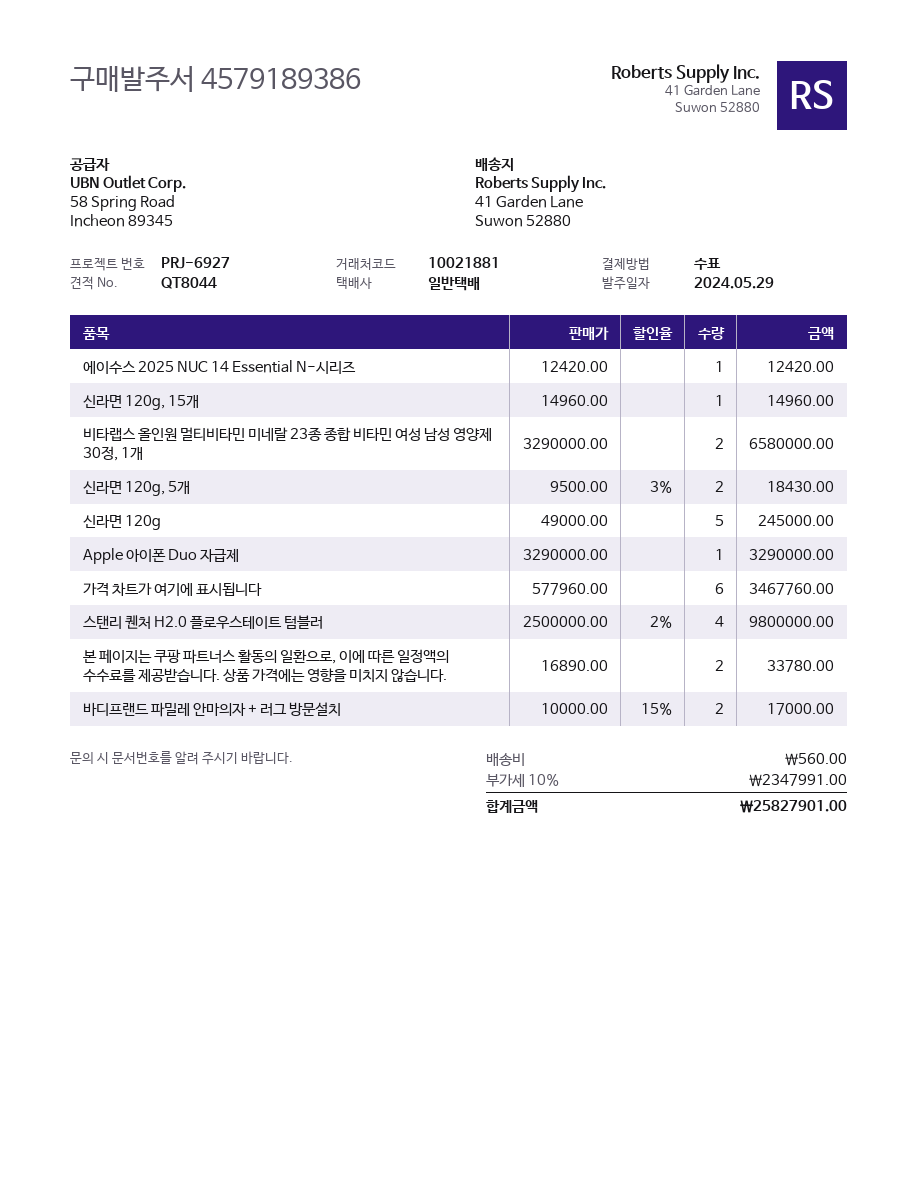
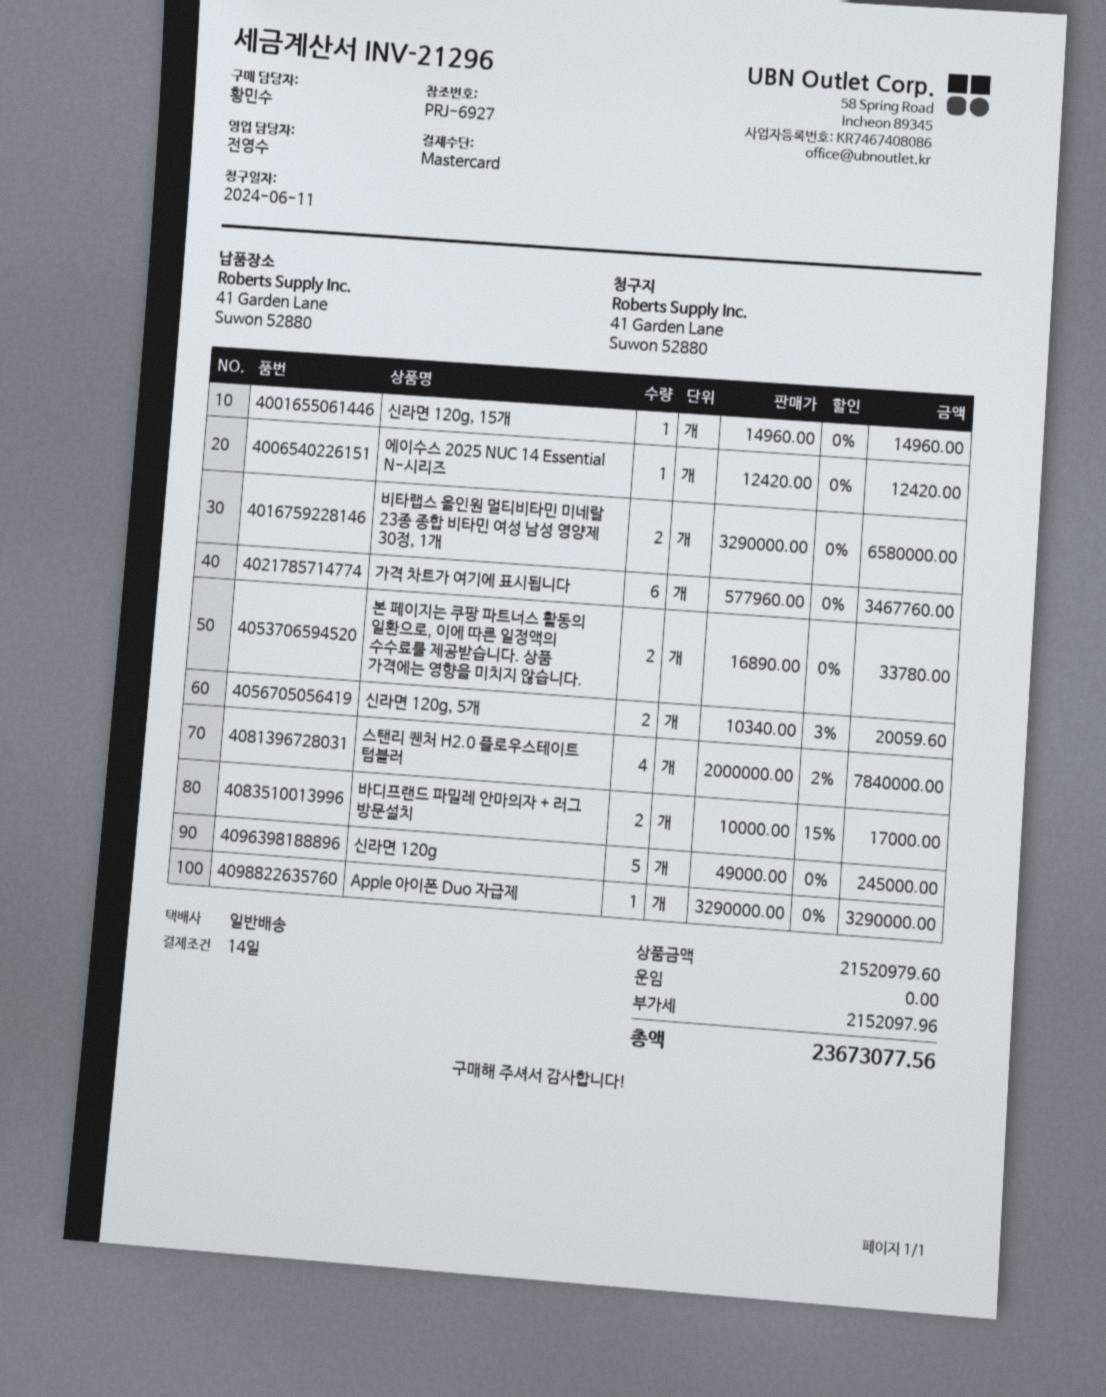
payment method: cheque -> Mastercard
신라면 120g, 5개: 2 x 9500.00 - 3% = 18430.00 -> 2 x 10340.00 - 3% = 20059.60
스탠리 퀜처 H2.0 플로우스테이트 텀블러: 4 x 2500000.00 - 2% = 9800000.00 -> 4 x 2000000.00 - 2% = 7840000.00
shipping: 560.00 -> 0.00
tax: 2347991.00 -> 2152097.96
total: 25827901.00 -> 23673077.56

